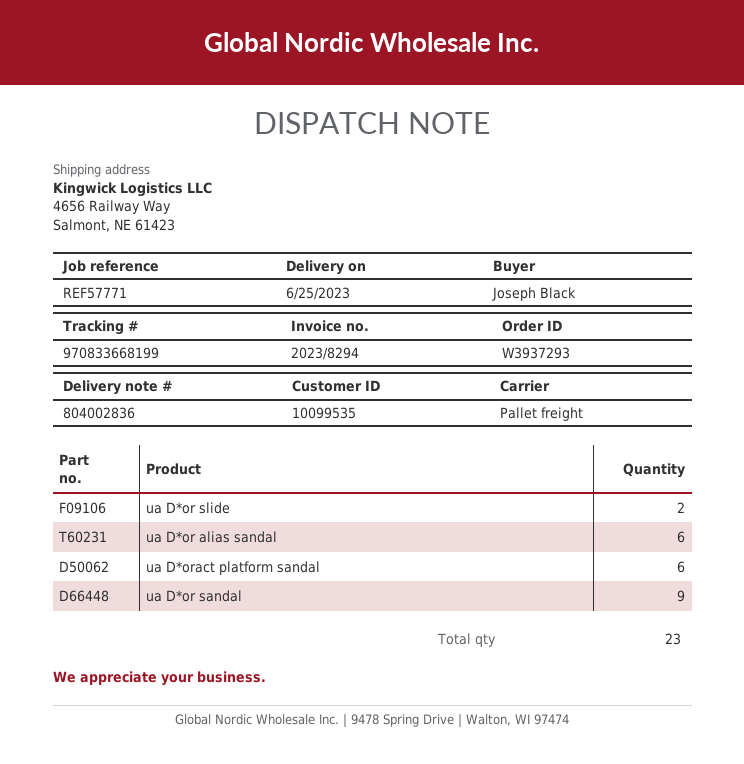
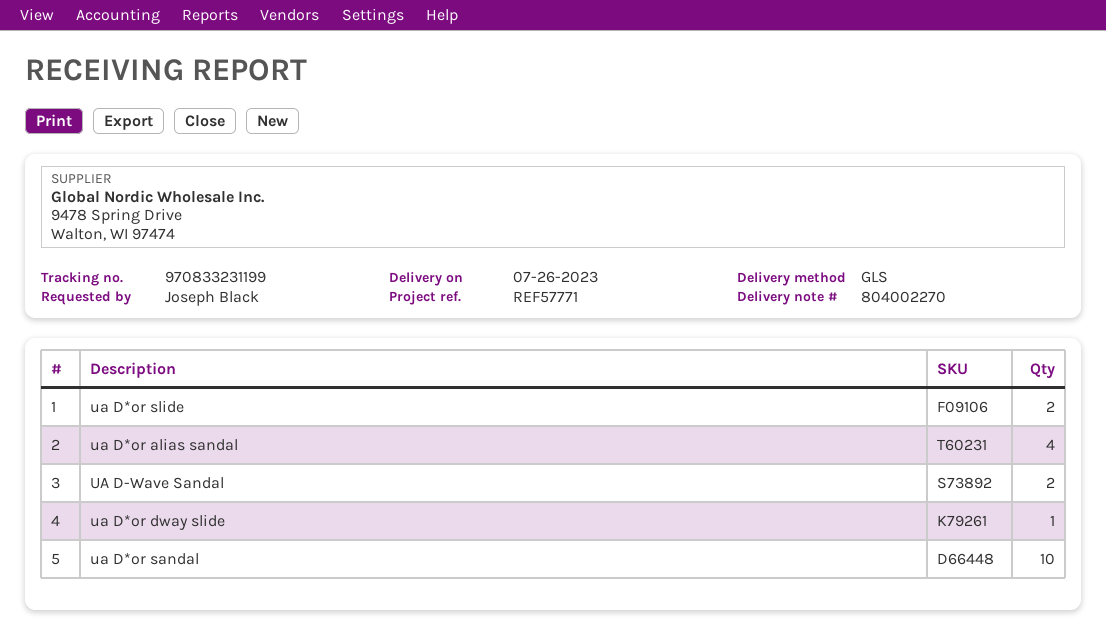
delivery note number: 804002836 -> 804002270
delivery date: 2023-06-25 -> 2023-07-26
shipping method: pallet freight -> GLS
tracking number: 970833668199 -> 970833231199
ua D*or alias sandal: 6 -> 4
ua D*oract platform sandal: 6 -> none
ua D*or sandal: 9 -> 10
UA D-Wave Sandal: none -> 2
ua D*or dway slide: none -> 1

